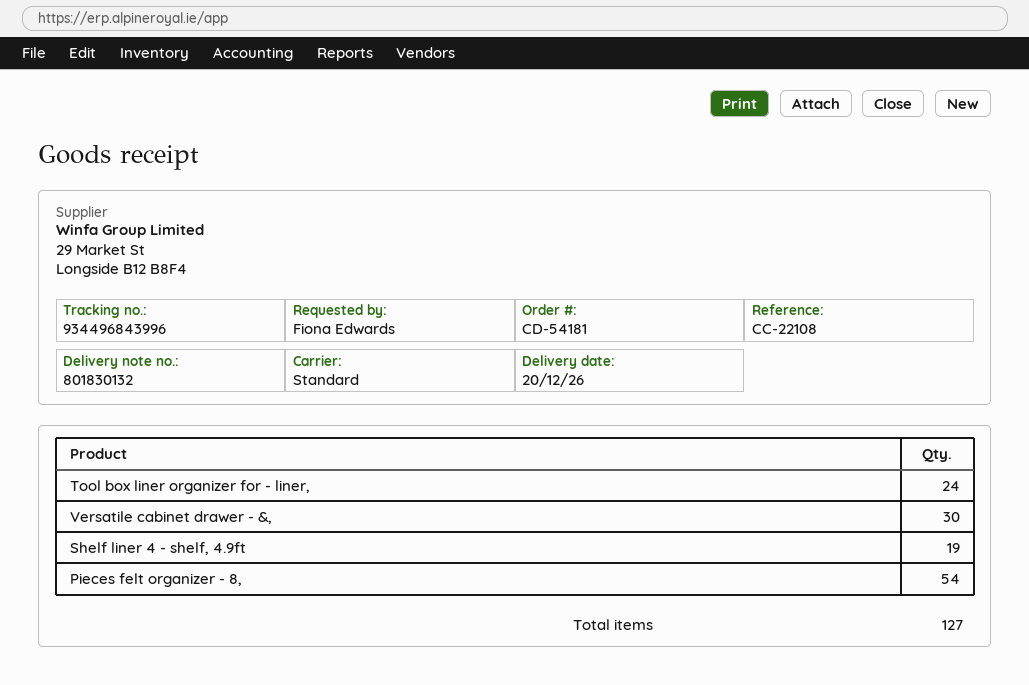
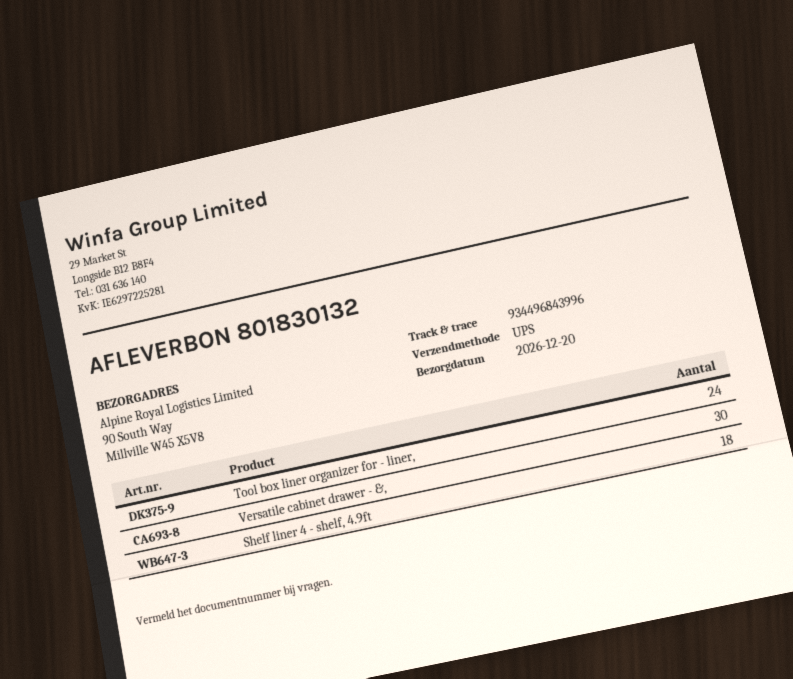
shipping method: standard -> UPS
Shelf liner 4 - shelf, 4.9ft: 19 -> 18
Pieces felt organizer - 8,: 54 -> none

